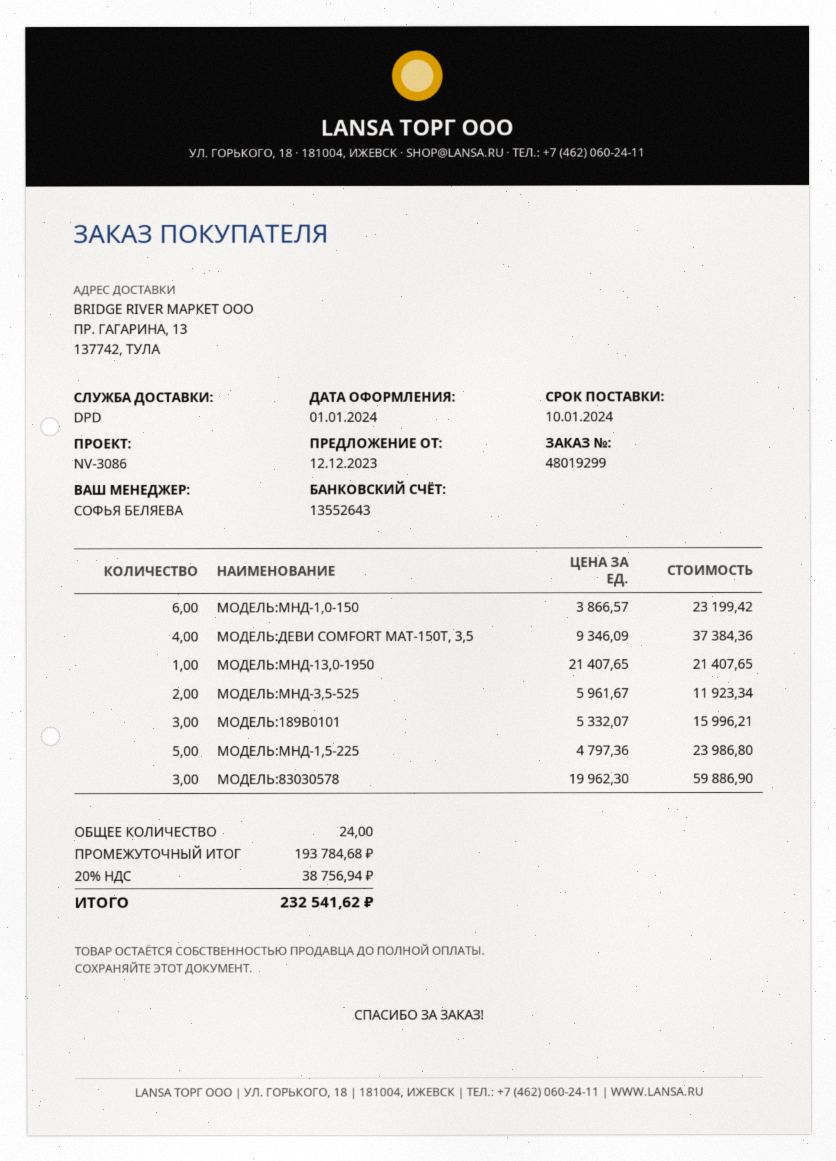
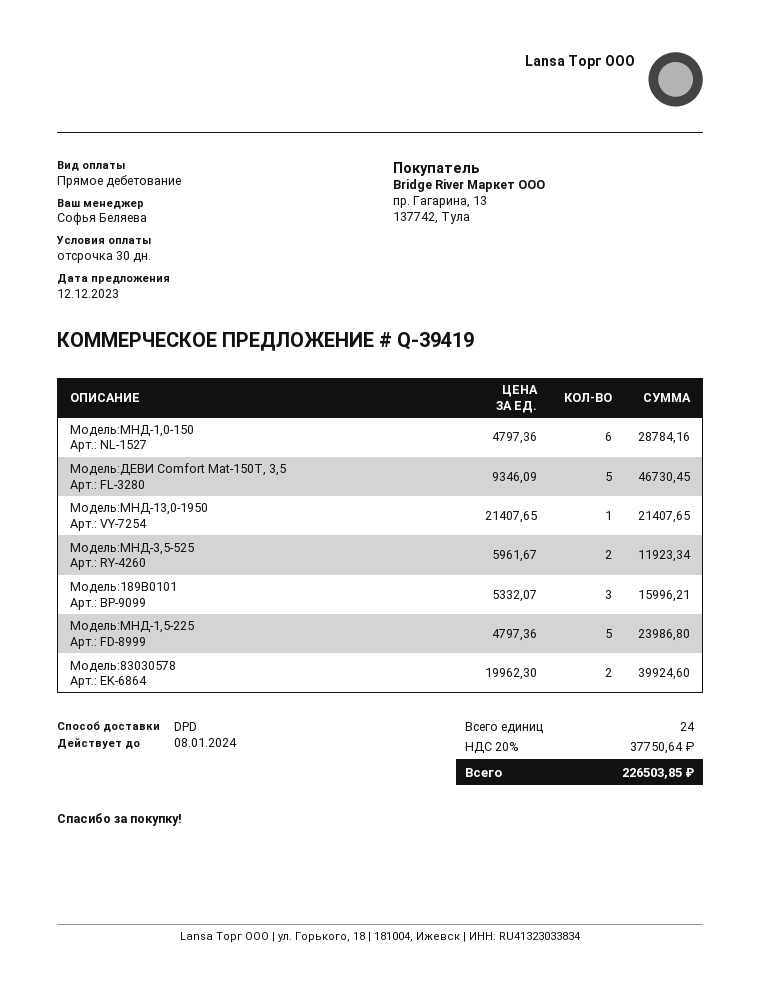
МОДЕЛЬ:МНД-1,0-150: 6 x 3866.57 = 23199.42 -> 6 x 4797.36 = 28784.16
МОДЕЛЬ:ДЕВИ COMFORT MAT-150T, 3,5: 4 x 9346.09 = 37384.36 -> 5 x 9346.09 = 46730.45
МОДЕЛЬ:83030578: 3 x 19962.30 = 59886.90 -> 2 x 19962.30 = 39924.60
tax: 20% = 38756.94 -> 20% = 37750.64
total: 232541.62 -> 226503.85

